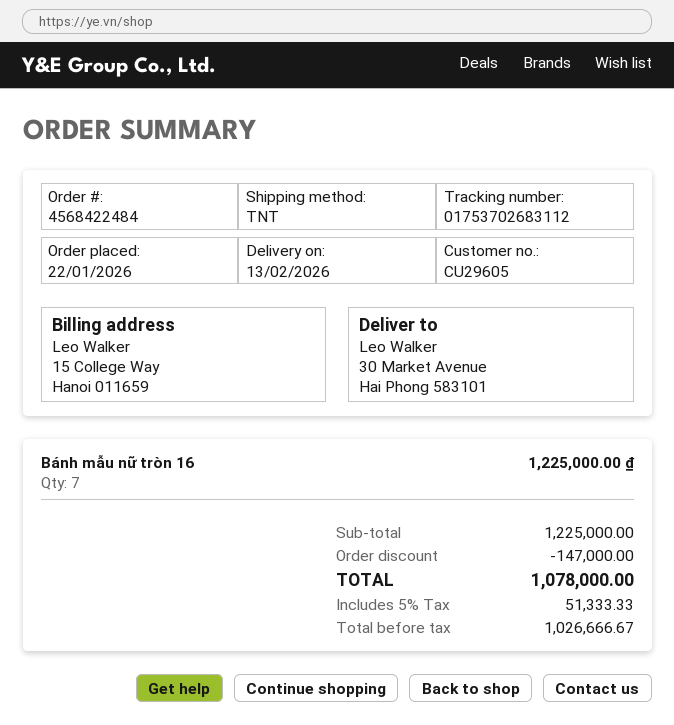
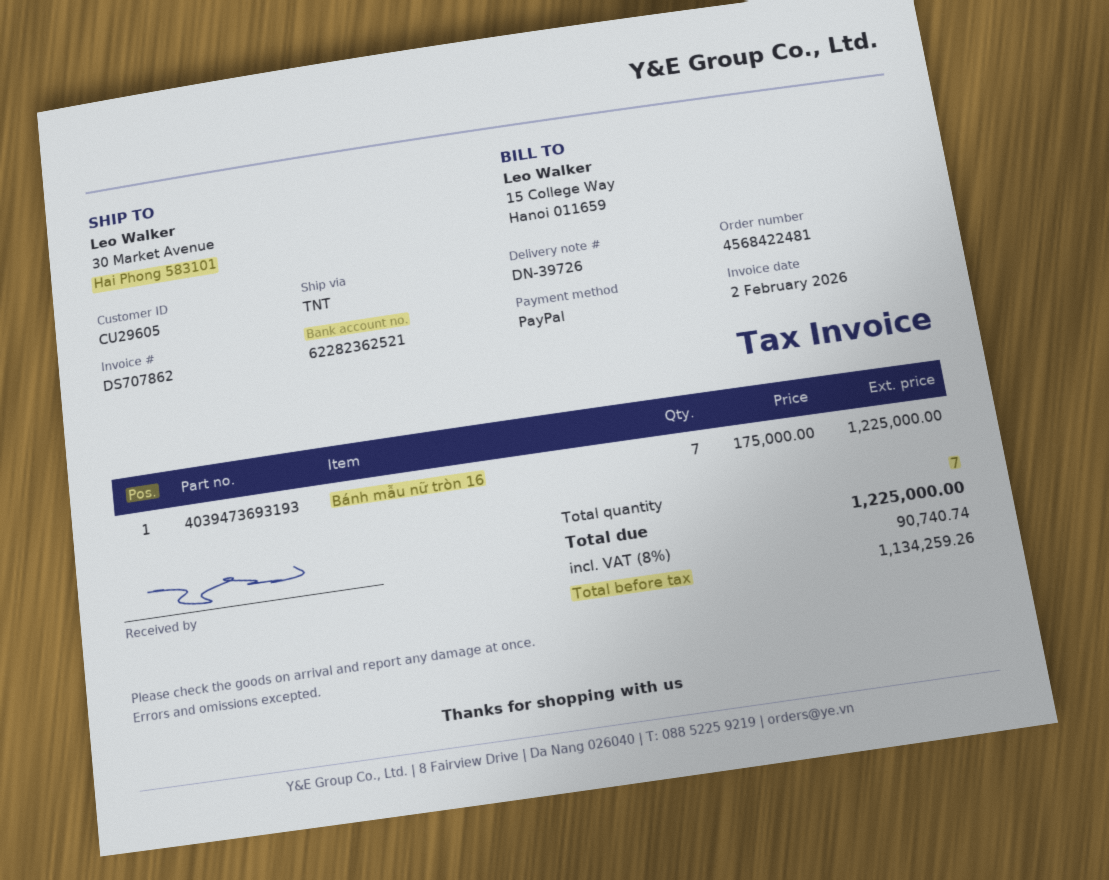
order number: 4568422484 -> 4568422481
discount: 147000.00 -> none
net: 1026666.67 -> 1134259.26
tax: 5% = 51333.33 -> 8% = 90740.74
total: 1078000.00 -> 1225000.00

